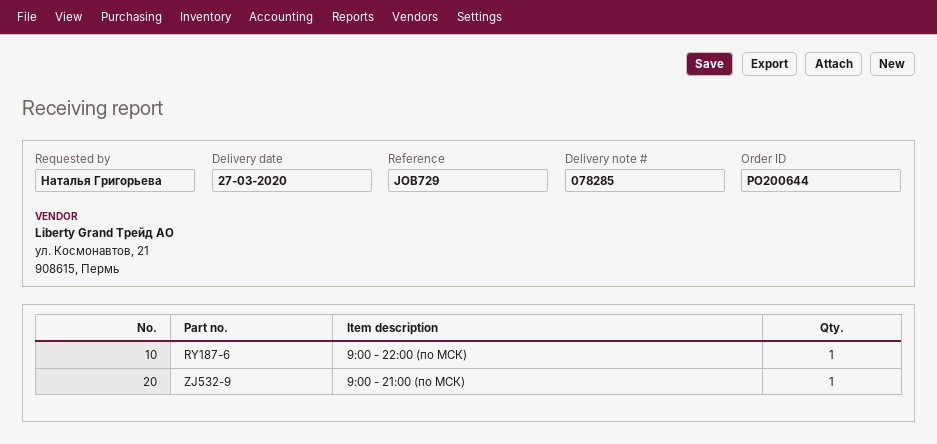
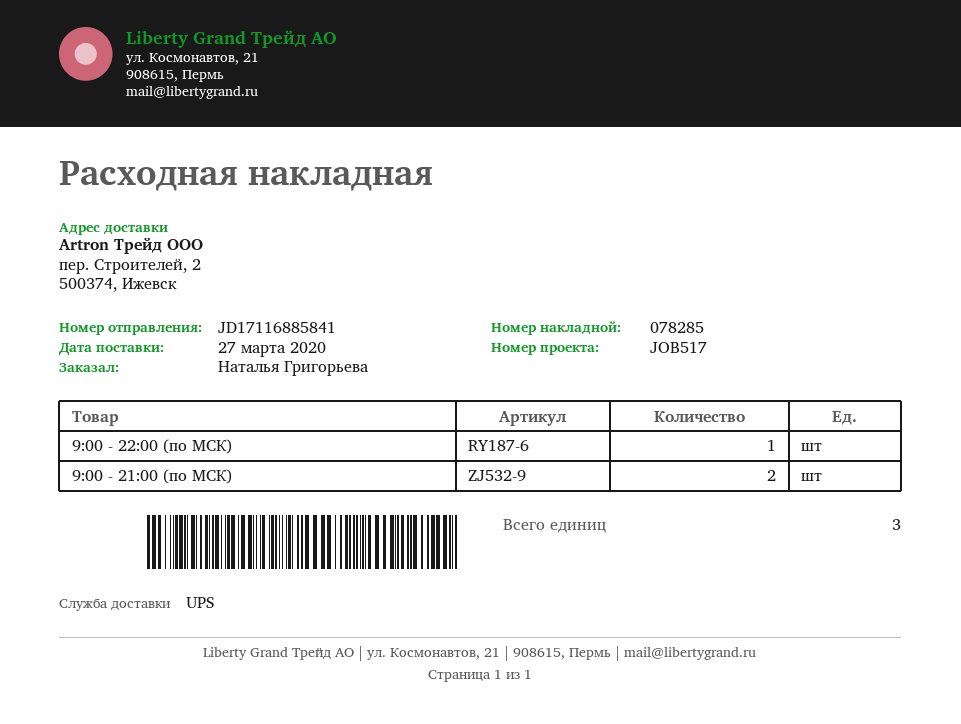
reference: JOB729 -> JOB517
9:00 - 21:00 (по МСК): 1 -> 2

